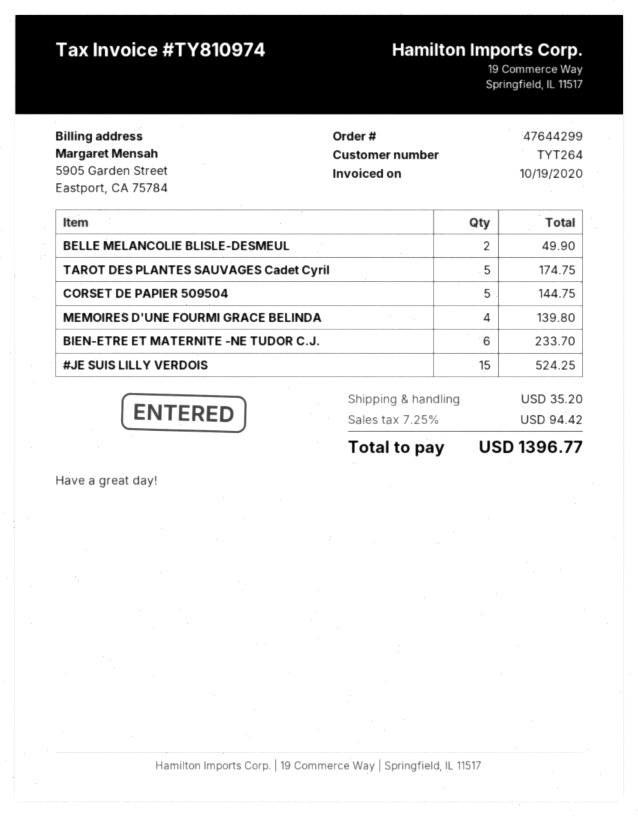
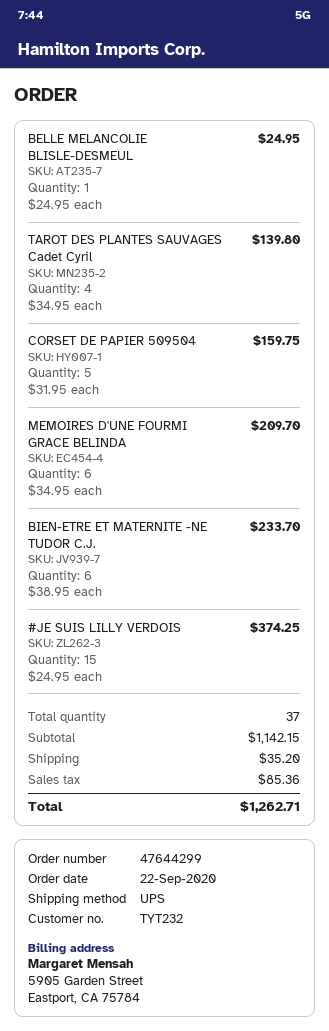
customer number: TYT264 -> TYT232
BELLE MELANCOLIE BLISLE-DESMEUL: 2 for 49.90 -> 1 for 24.95
TAROT DES PLANTES SAUVAGES Cadet Cyril: 5 for 174.75 -> 4 for 139.80
CORSET DE PAPIER 509504: 5 for 144.75 -> 5 for 159.75
MEMOIRES D'UNE FOURMI GRACE BELINDA: 4 for 139.80 -> 6 for 209.70
#JE SUIS LILLY VERDOIS: 15 for 524.25 -> 15 for 374.25
tax: 94.42 -> 85.36
total: 1396.77 -> 1262.71

